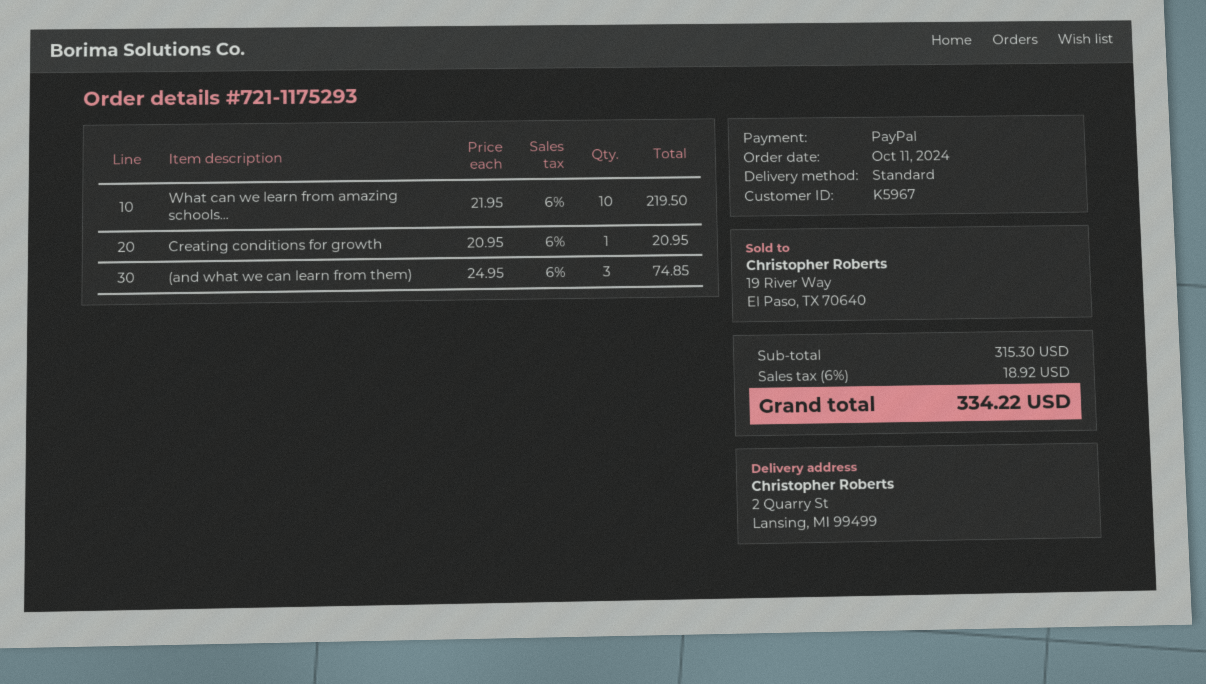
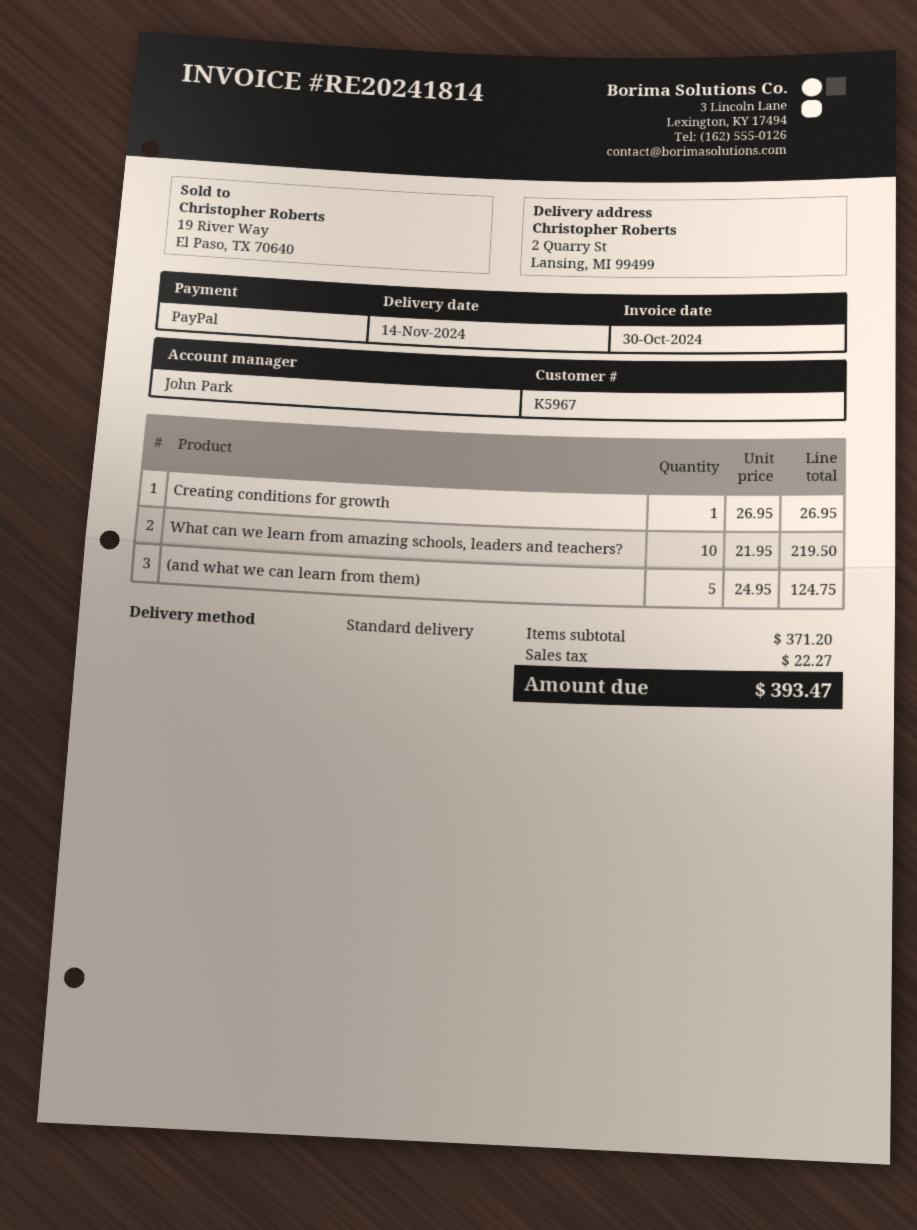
Creating conditions for growth: 1 x 20.95 = 20.95 -> 1 x 26.95 = 26.95
(and what we can learn from them): 3 x 24.95 = 74.85 -> 5 x 24.95 = 124.75
subtotal: 315.30 -> 371.20
tax: 18.92 -> 22.27
total: 334.22 -> 393.47

